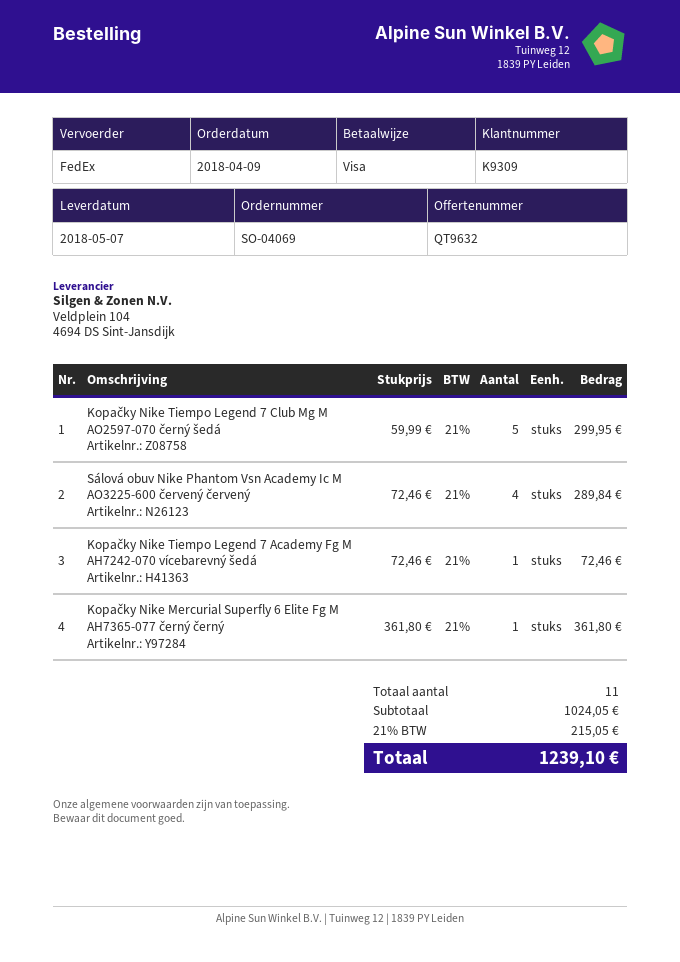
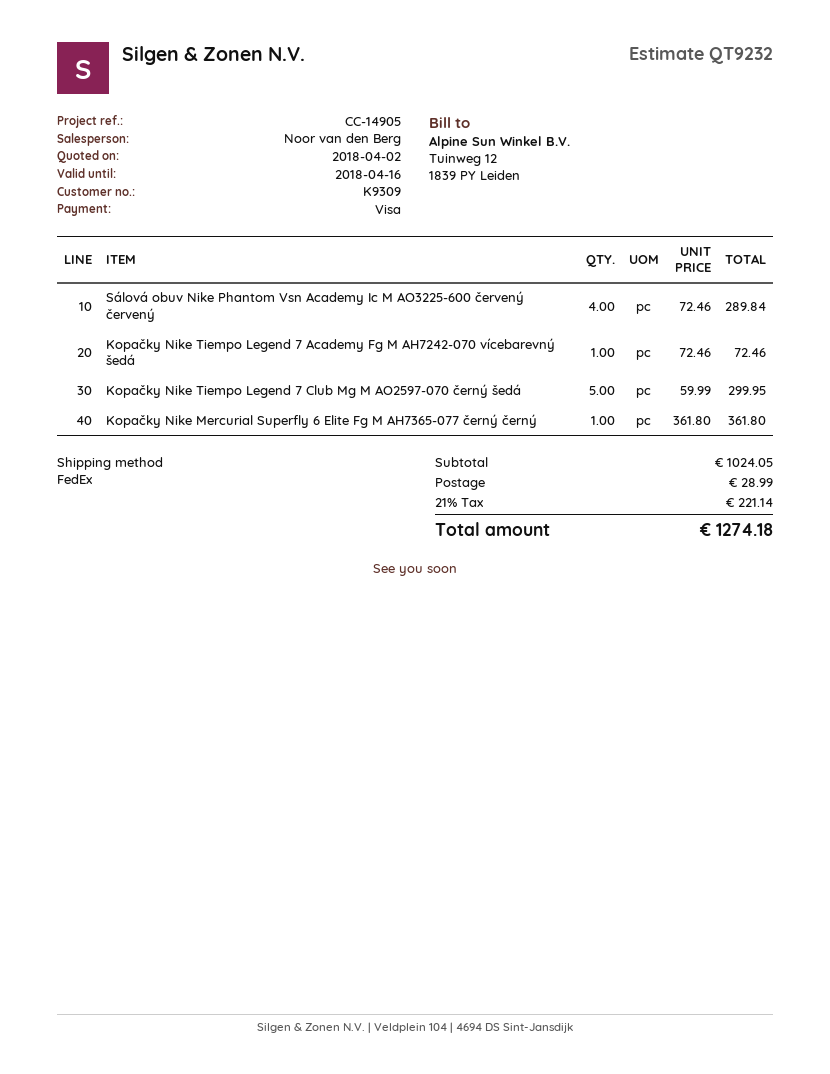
quote number: QT9632 -> QT9232
shipping: none -> 28.99
tax: 21% = 215.05 -> 21% = 221.14
total: 1239.10 -> 1274.18

